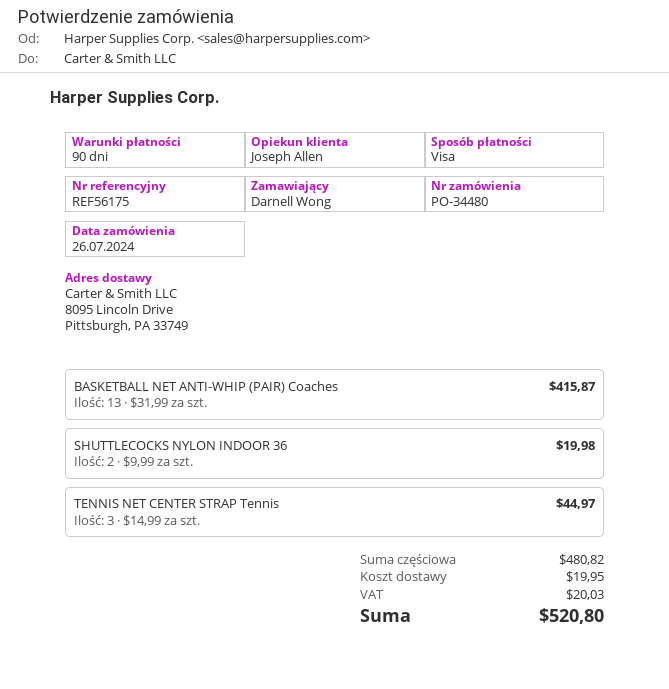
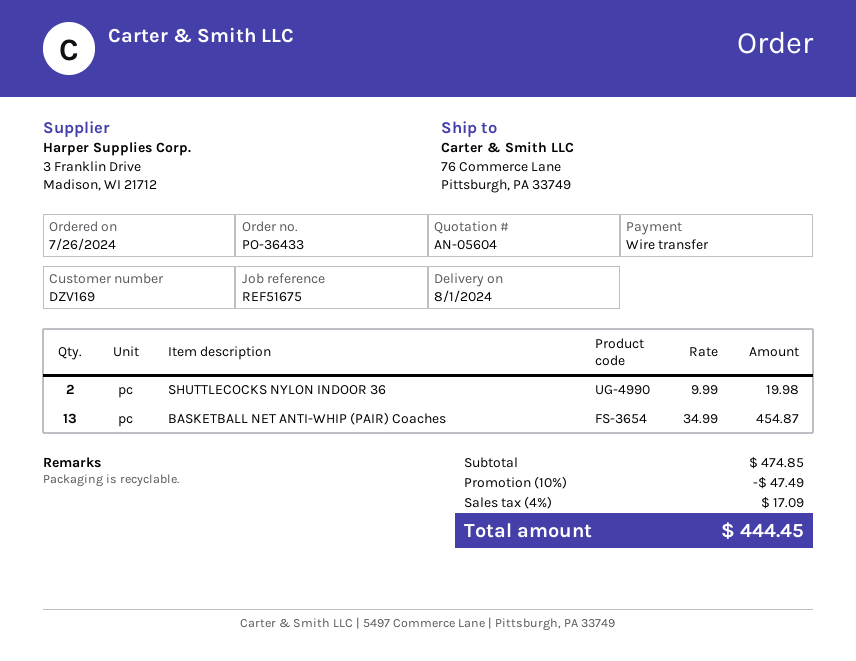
order number: PO-34480 -> PO-36433
reference: REF56175 -> REF51675
payment method: Visa -> bank transfer
ship to: 8095 Lincoln Drive, Pittsburgh, PA 33749 -> 76 Commerce Lane, Pittsburgh, PA 33749
BASKETBALL NET ANTI-WHIP (PAIR) Coaches: 13 x 31.99 = 415.87 -> 13 x 34.99 = 454.87
TENNIS NET CENTER STRAP Tennis: 3 x 14.99 = 44.97 -> none
subtotal: 480.82 -> 474.85
discount: none -> 10% = 47.49
shipping: 19.95 -> none
tax: 20.03 -> 17.09
total: 520.80 -> 444.45

